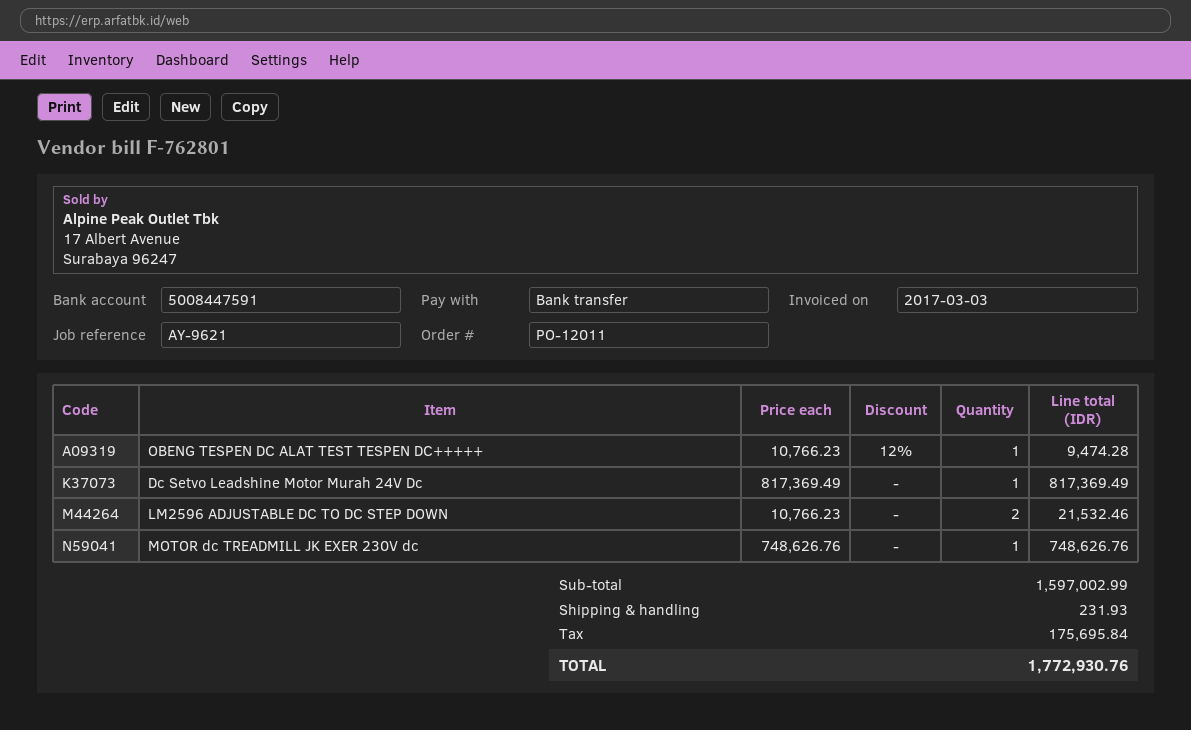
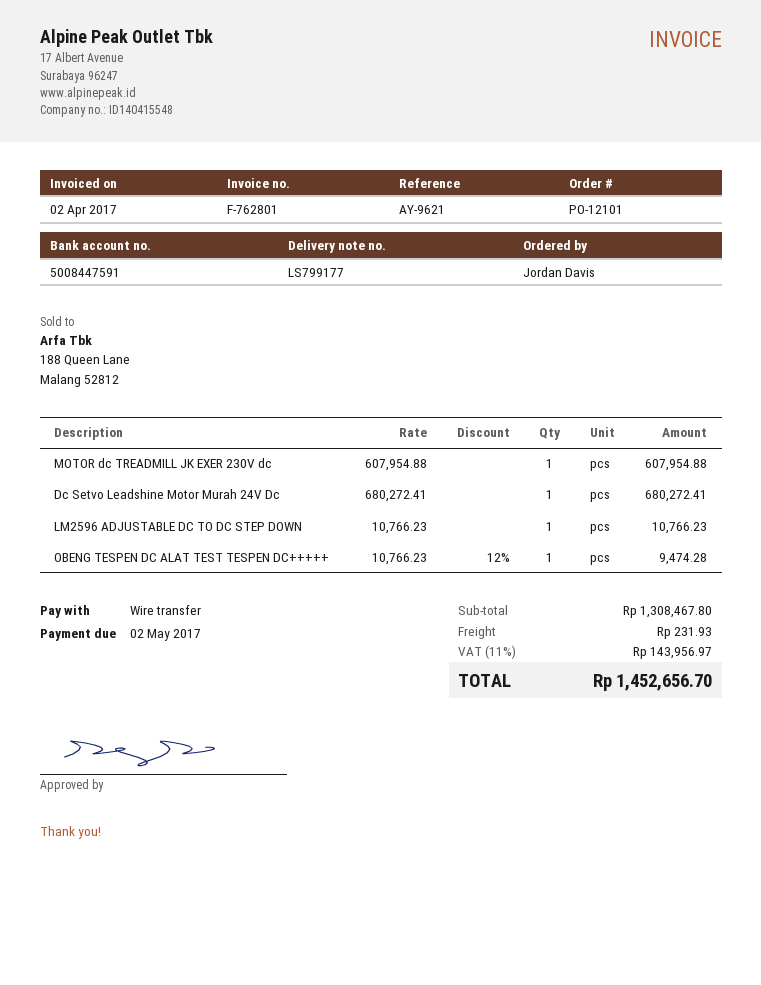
order number: PO-12011 -> PO-12101
invoice date: 2017-03-03 -> 2017-04-02
Dc Setvo Leadshine Motor Murah 24V Dc: 1 x 817369.49 = 817369.49 -> 1 x 680272.41 = 680272.41
LM2596 ADJUSTABLE DC TO DC STEP DOWN: 2 x 10766.23 = 21532.46 -> 1 x 10766.23 = 10766.23
MOTOR dc TREADMILL JK EXER 230V dc: 1 x 748626.76 = 748626.76 -> 1 x 607954.88 = 607954.88
subtotal: 1597002.99 -> 1308467.80
tax: 175695.84 -> 143956.97
total: 1772930.76 -> 1452656.70

